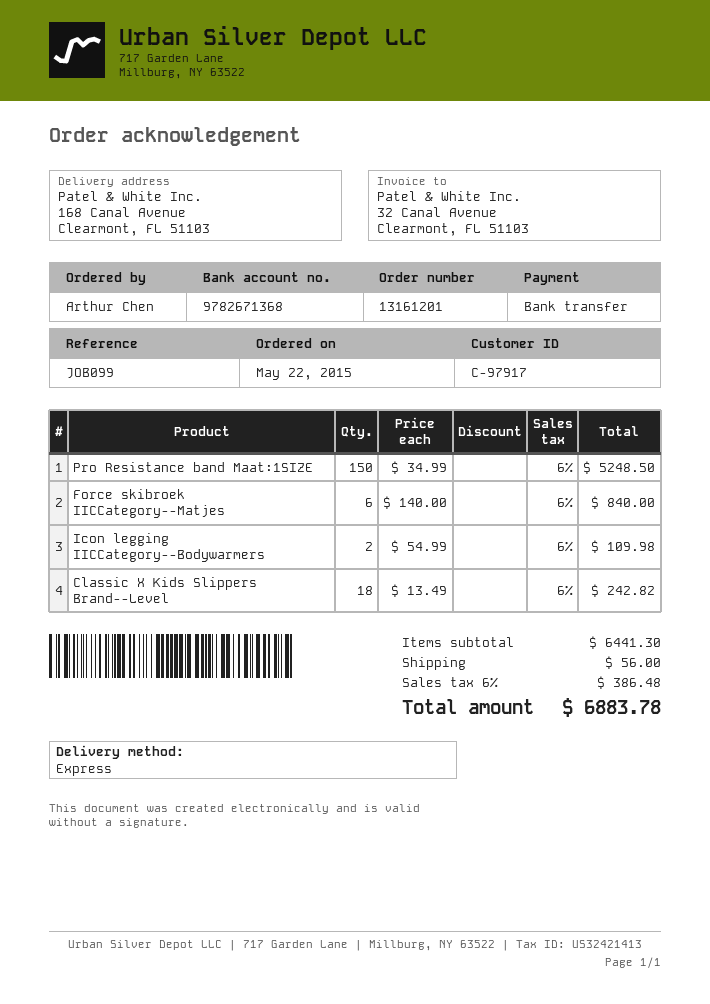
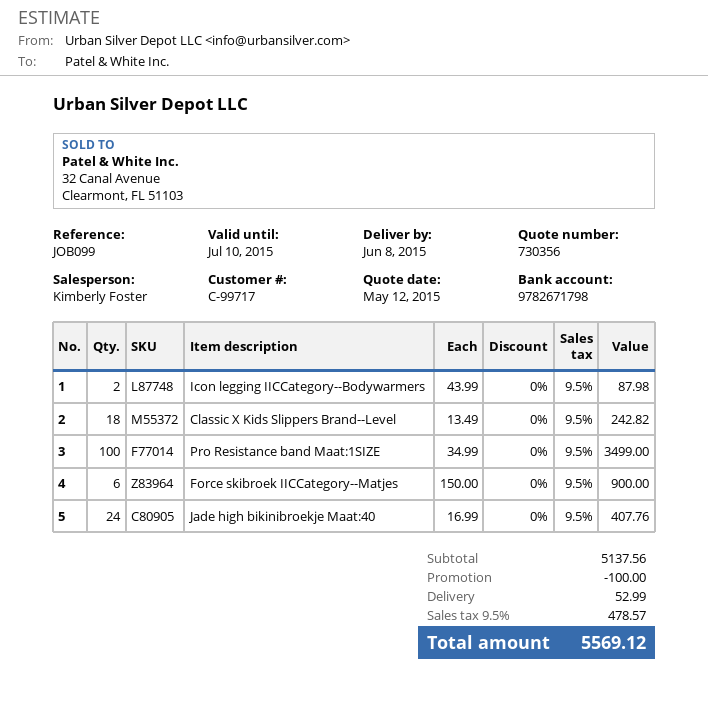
customer number: C-97917 -> C-99717
bank account: 9782671368 -> 9782671798
Pro Resistance band Maat:1SIZE: 150 x 34.99 = 5248.50 -> 100 x 34.99 = 3499.00
Force skibroek IICCategory--Matjes: 6 x 140.00 = 840.00 -> 6 x 150.00 = 900.00
Icon legging IICCategory--Bodywarmers: 2 x 54.99 = 109.98 -> 2 x 43.99 = 87.98
Jade high bikinibroekje Maat:40: none -> 24 x 16.99 = 407.76
subtotal: 6441.30 -> 5137.56
discount: none -> 100.00
shipping: 56.00 -> 52.99
tax: 6% = 386.48 -> 9.5% = 478.57
total: 6883.78 -> 5569.12

